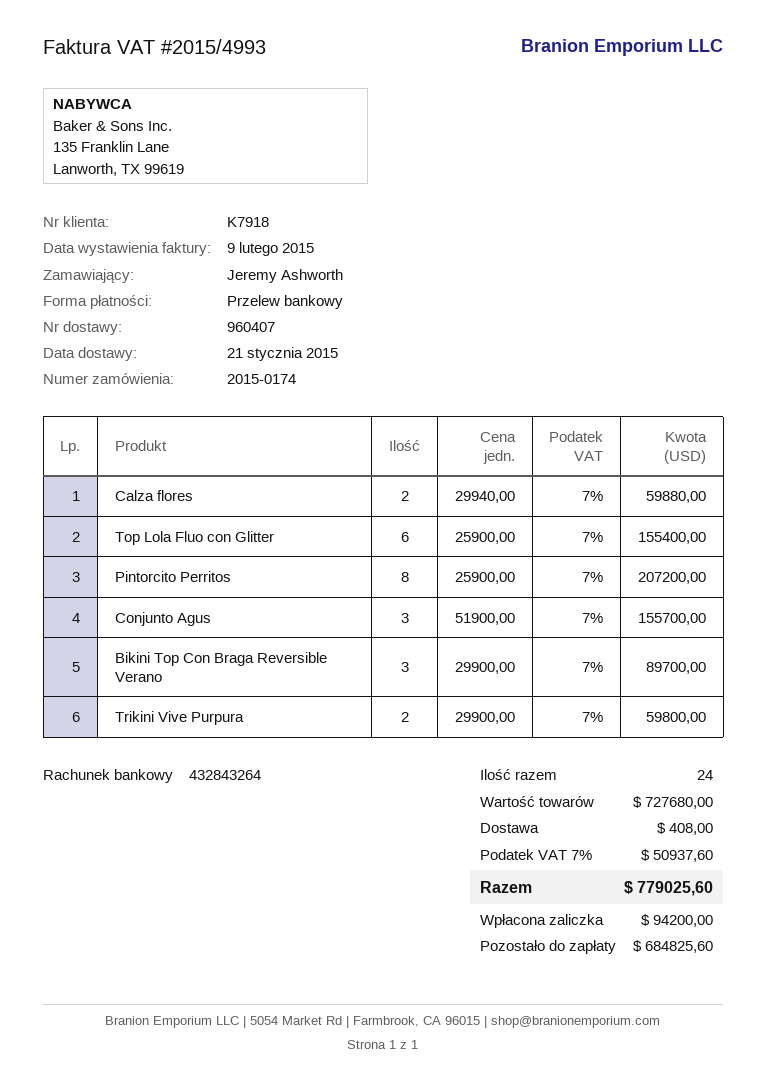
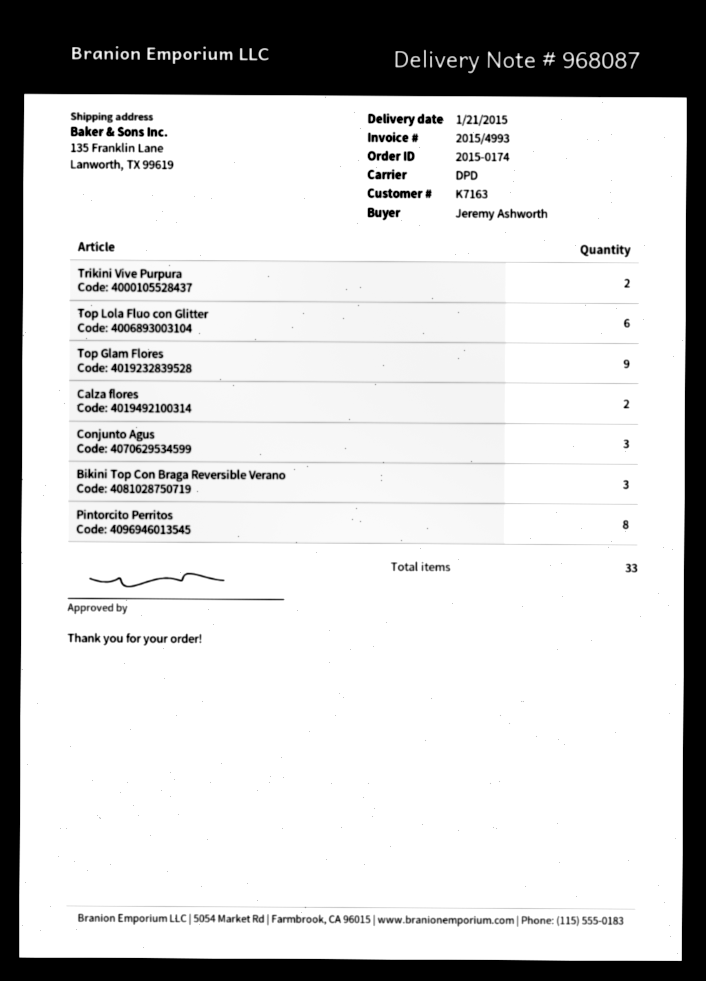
delivery note number: 960407 -> 968087
customer number: K7918 -> K7163
Top Glam Flores: none -> 9
total quantity: 24 -> 33

